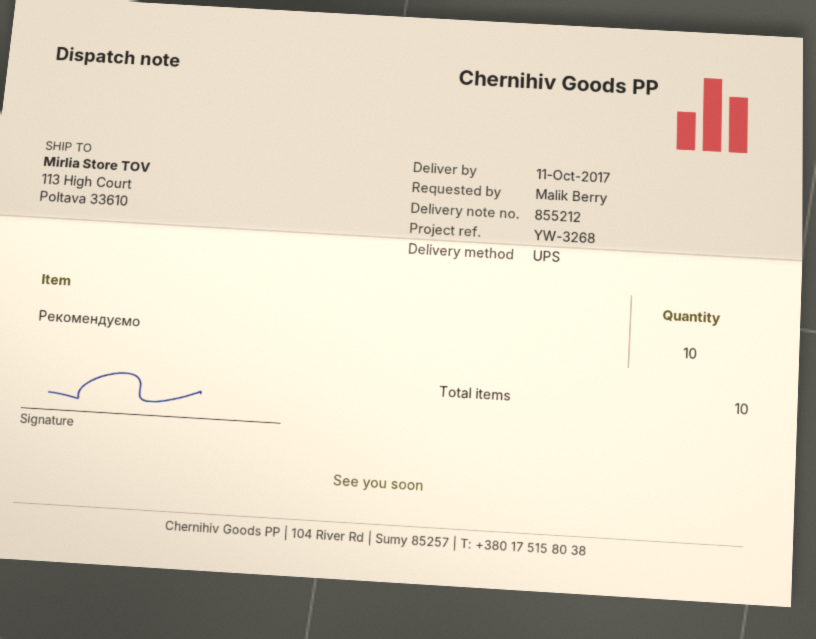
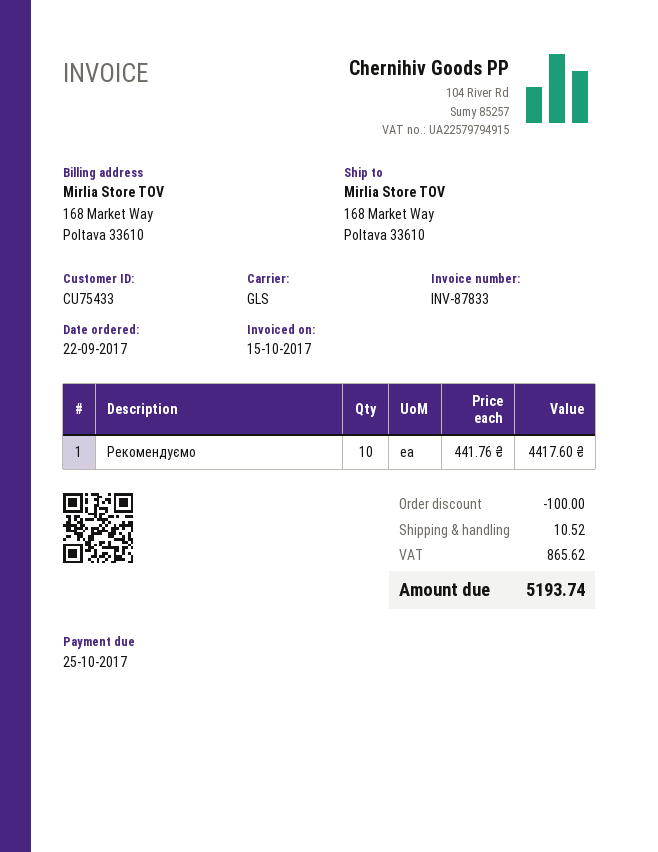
shipping method: UPS -> GLS
ship to: 113 High Court, Poltava 33610 -> 168 Market Way, Poltava 33610

